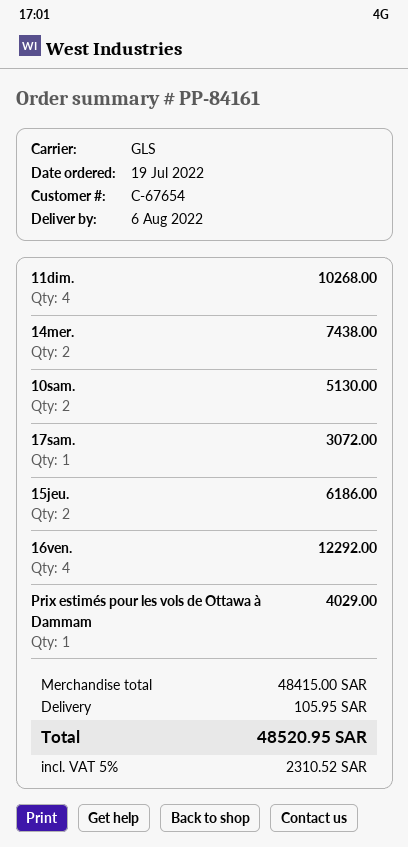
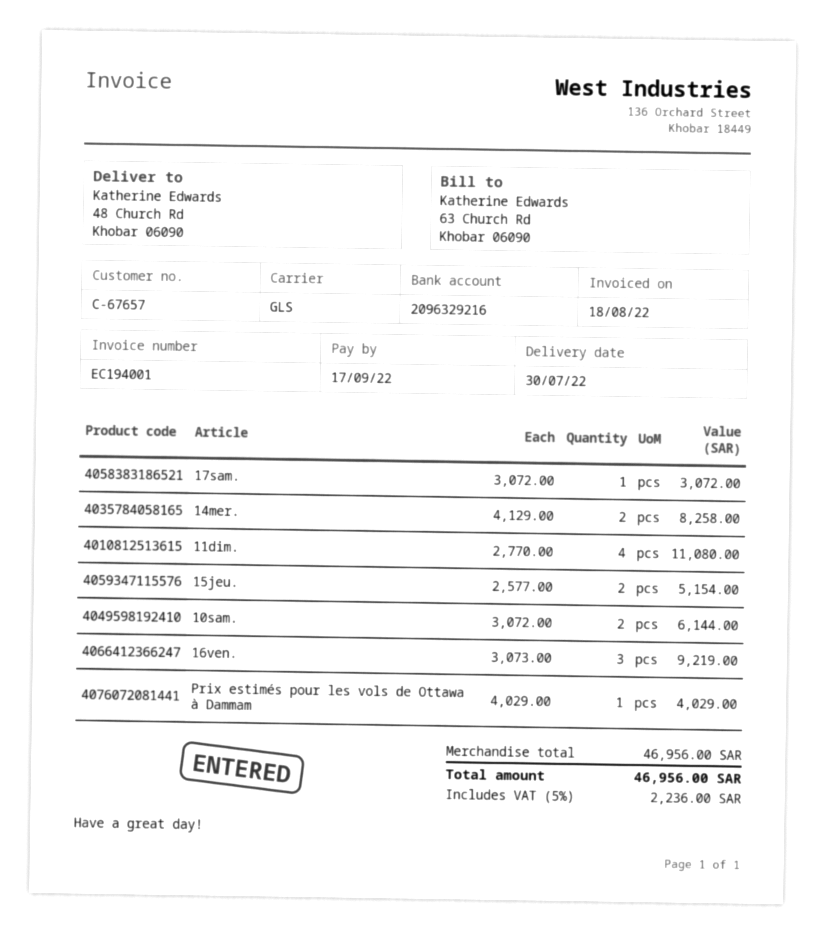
delivery date: 2022-08-06 -> 2022-07-30
customer number: C-67654 -> C-67657
11dim.: 4 for 10268.00 -> 4 for 11080.00
14mer.: 2 for 7438.00 -> 2 for 8258.00
10sam.: 2 for 5130.00 -> 2 for 6144.00
15jeu.: 2 for 6186.00 -> 2 for 5154.00
16ven.: 4 for 12292.00 -> 3 for 9219.00
subtotal: 48415.00 -> 46956.00
shipping: 105.95 -> none
tax: 5% = 2310.52 -> 5% = 2236.00
total: 48520.95 -> 46956.00

